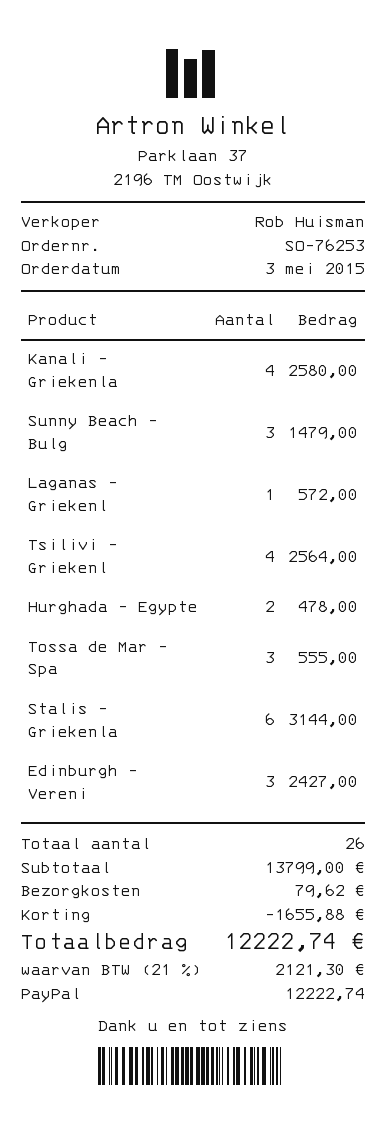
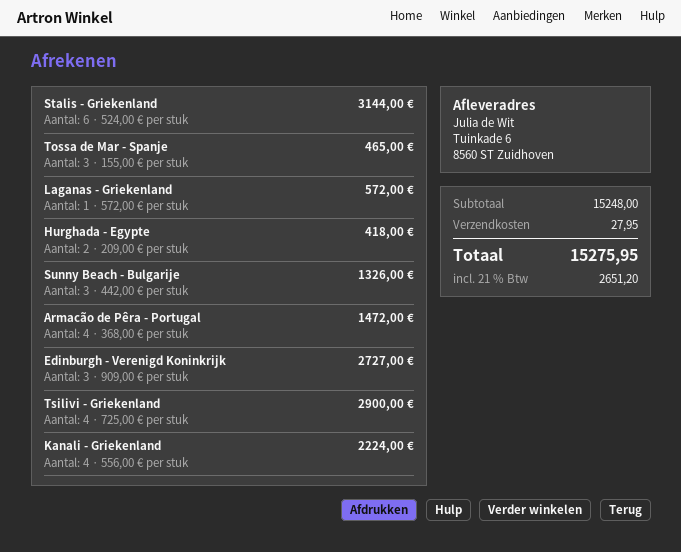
Kanali - Griekenla: 4 for 2580.00 -> 4 for 2224.00
Sunny Beach - Bulg: 3 for 1479.00 -> 3 for 1326.00
Tsilivi - Griekenl: 4 for 2564.00 -> 4 for 2900.00
Hurghada - Egypte: 2 for 478.00 -> 2 for 418.00
Tossa de Mar - Spa: 3 for 555.00 -> 3 for 465.00
Edinburgh - Vereni: 3 for 2427.00 -> 3 for 2727.00
Armacão de Pêra - Portugal: none -> 4 for 1472.00
subtotal: 13799.00 -> 15248.00
discount: 1655.88 -> none
shipping: 79.62 -> 27.95
tax: 21% = 2121.30 -> 21% = 2651.20
total: 12222.74 -> 15275.95

